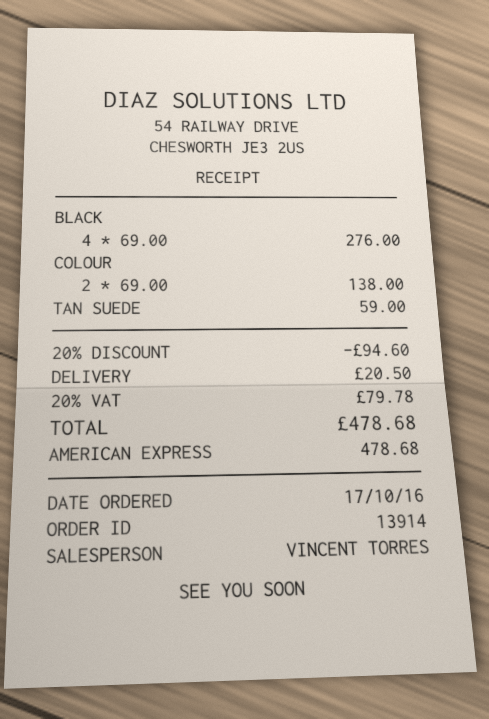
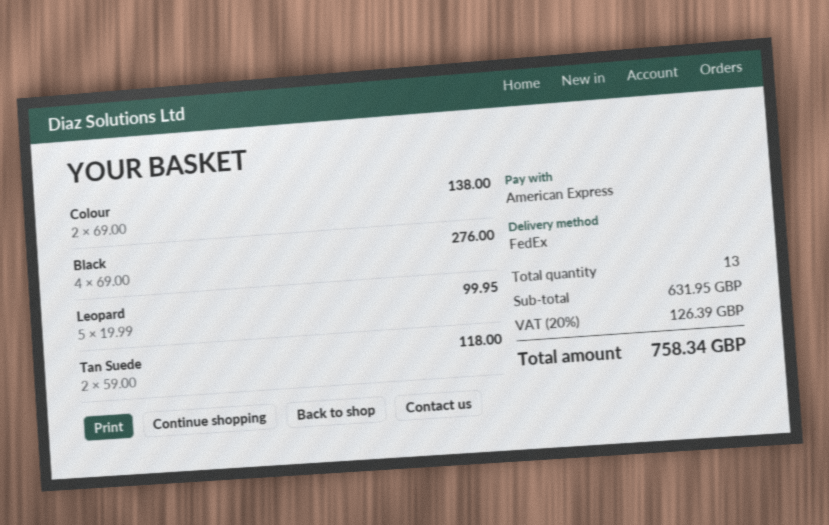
TAN SUEDE: 1 x 59.00 = 59.00 -> 2 x 59.00 = 118.00
Leopard: none -> 5 x 19.99 = 99.95
discount: 20% = 94.60 -> none
shipping: 20.50 -> none
tax: 20% = 79.78 -> 20% = 126.39
total: 478.68 -> 758.34

